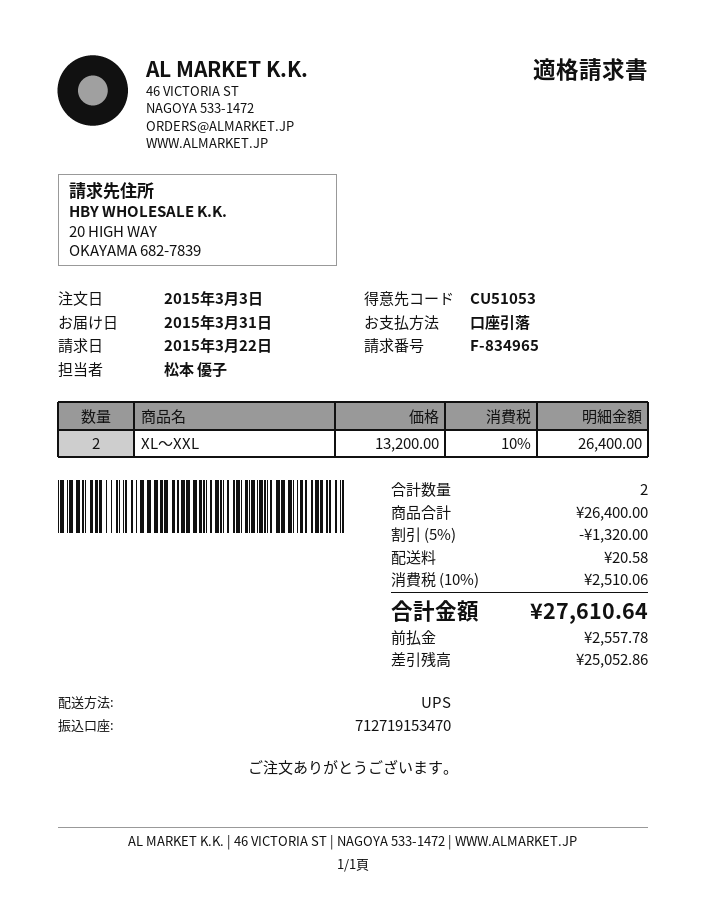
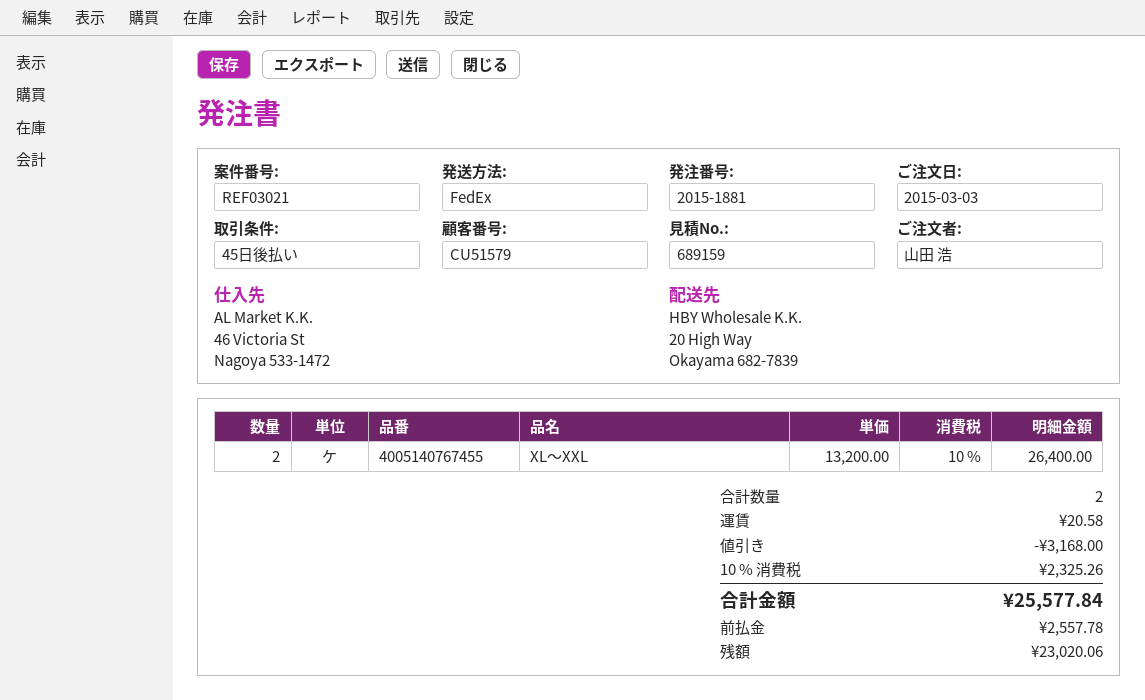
customer number: CU51053 -> CU51579
shipping method: UPS -> FedEx
discount: 1320.00 -> 3168.00
tax: 10% = 2510.06 -> 10% = 2325.26
total: 27610.64 -> 25577.84
balance: 25052.86 -> 23020.06

